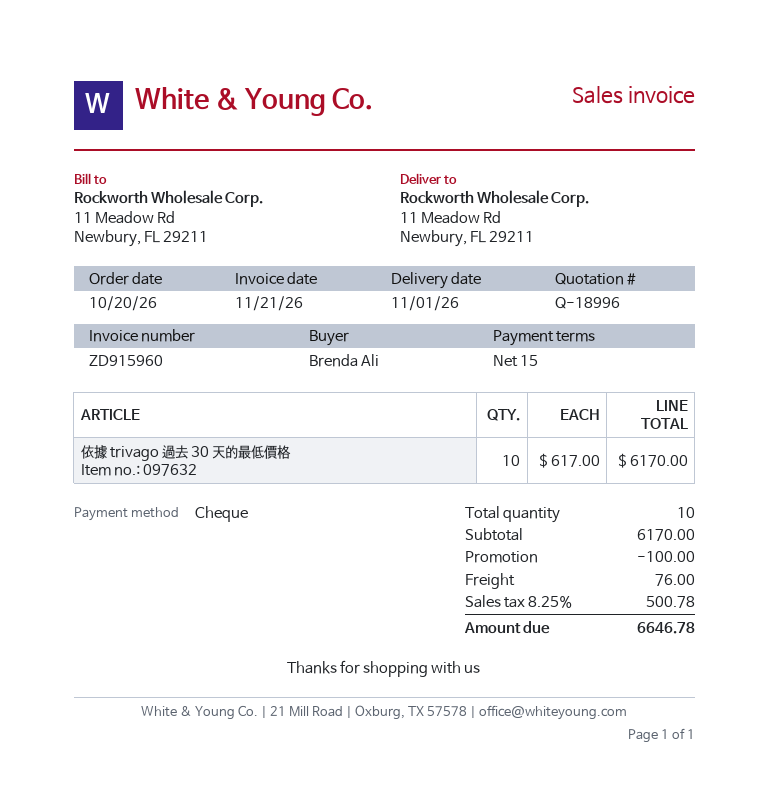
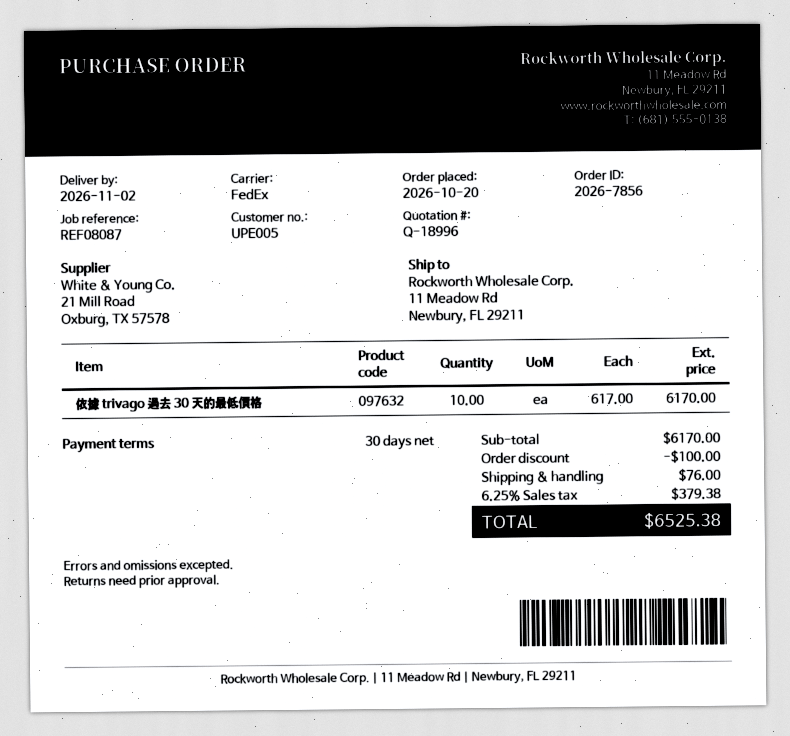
delivery date: 2026-11-01 -> 2026-11-02
payment terms: 15 days -> 30 days
tax: 8.25% = 500.78 -> 6.25% = 379.38
total: 6646.78 -> 6525.38

